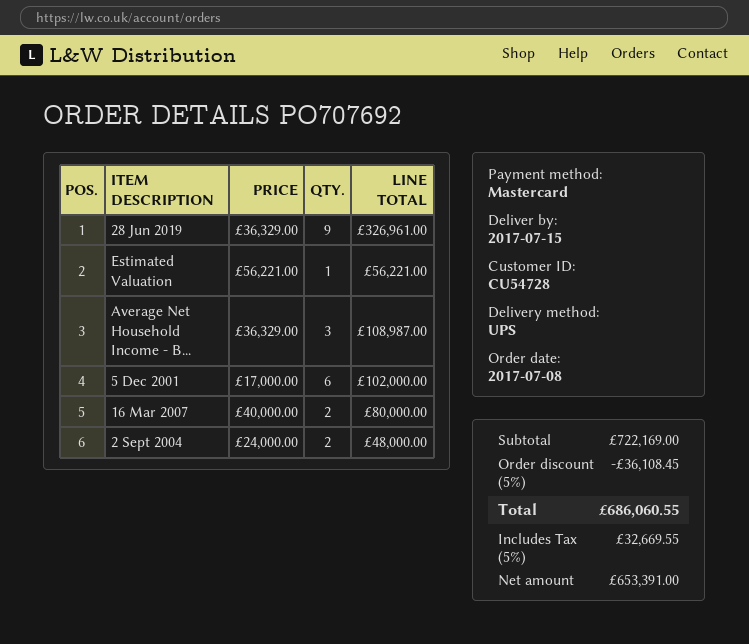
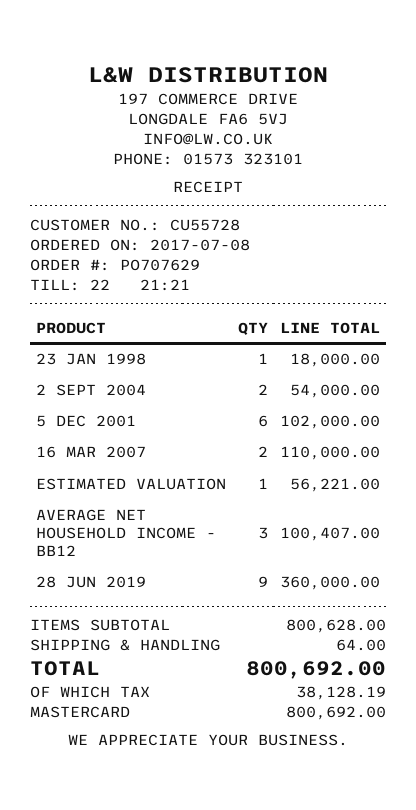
order number: PO707692 -> PO707629
customer number: CU54728 -> CU55728
28 Jun 2019: 9 for 326961.00 -> 9 for 360000.00
Average Net Household Income - B...: 3 for 108987.00 -> 3 for 100407.00
16 Mar 2007: 2 for 80000.00 -> 2 for 110000.00
2 Sept 2004: 2 for 48000.00 -> 2 for 54000.00
23 JAN 1998: none -> 1 for 18000.00
subtotal: 722169.00 -> 800628.00
discount: 5% = 36108.45 -> none
shipping: none -> 64.00
tax: 32669.55 -> 38128.19
total: 686060.55 -> 800692.00

